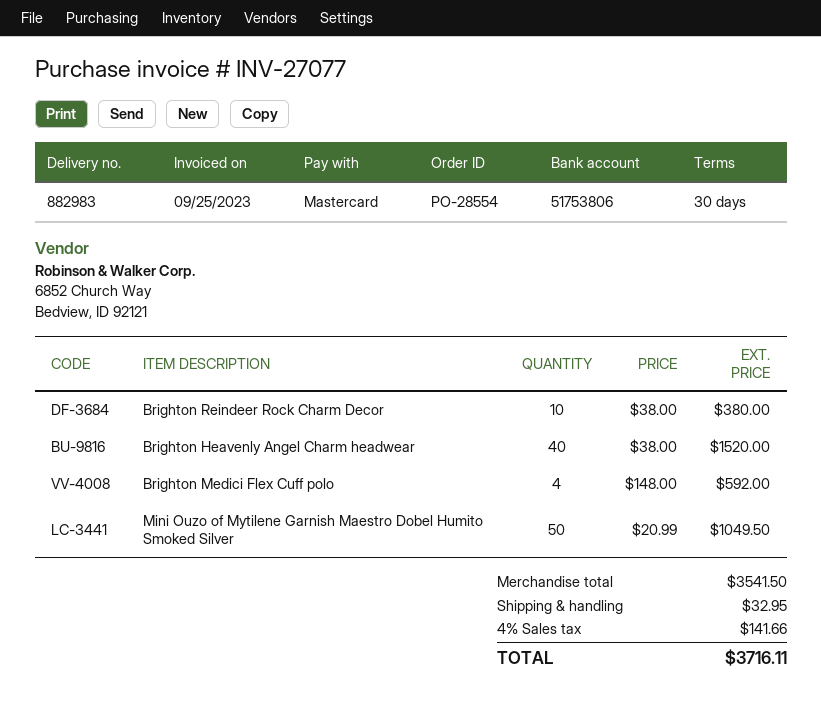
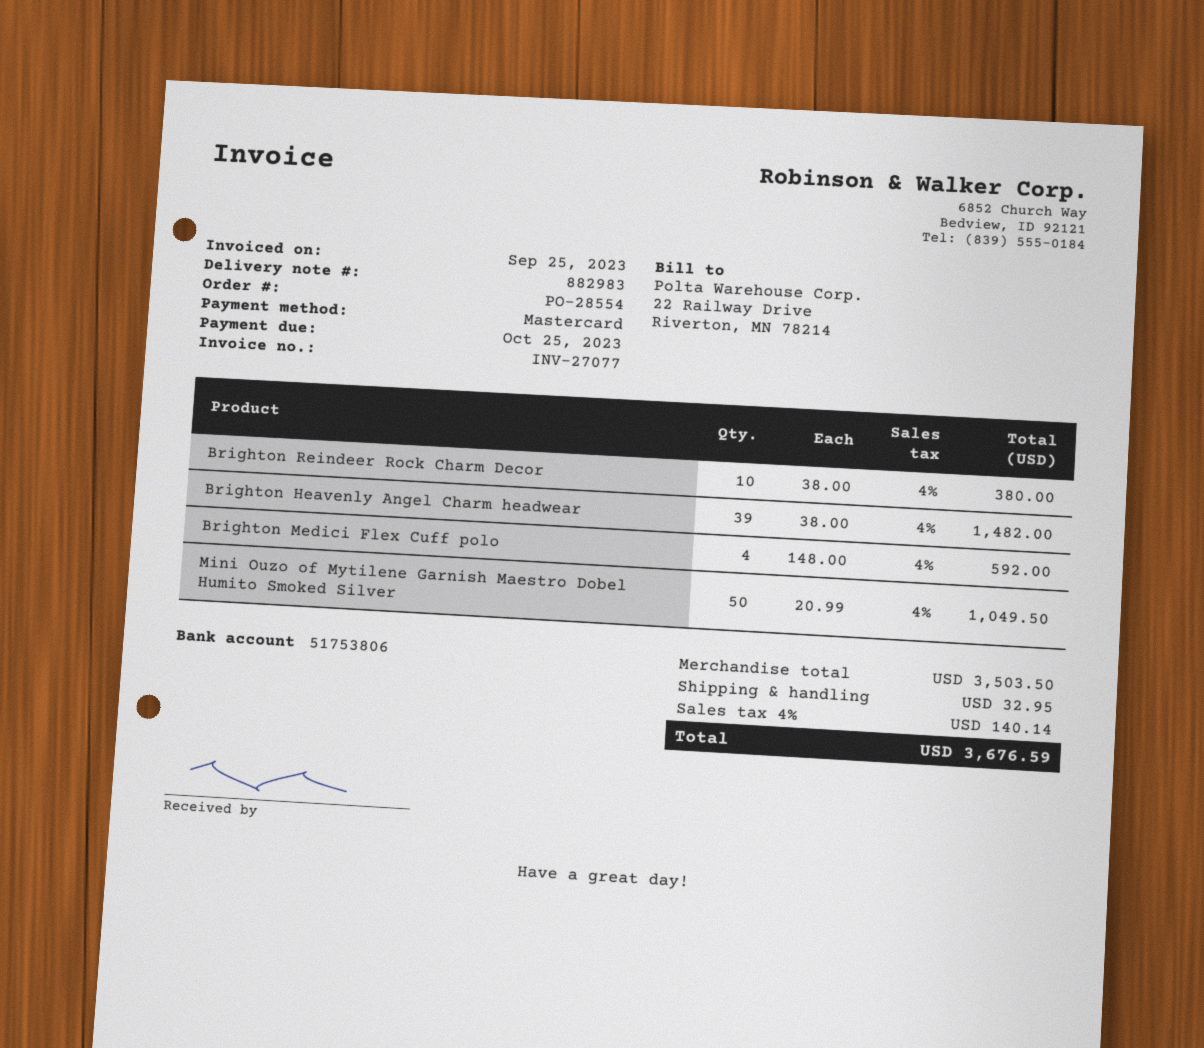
Brighton Heavenly Angel Charm headwear: 40 x 38.00 = 1520.00 -> 39 x 38.00 = 1482.00
subtotal: 3541.50 -> 3503.50
tax: 4% = 141.66 -> 4% = 140.14
total: 3716.11 -> 3676.59

